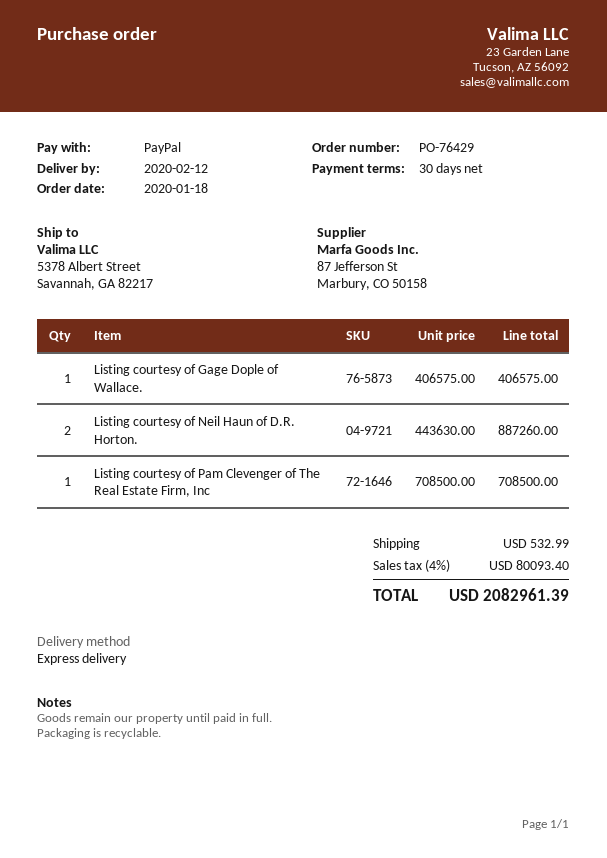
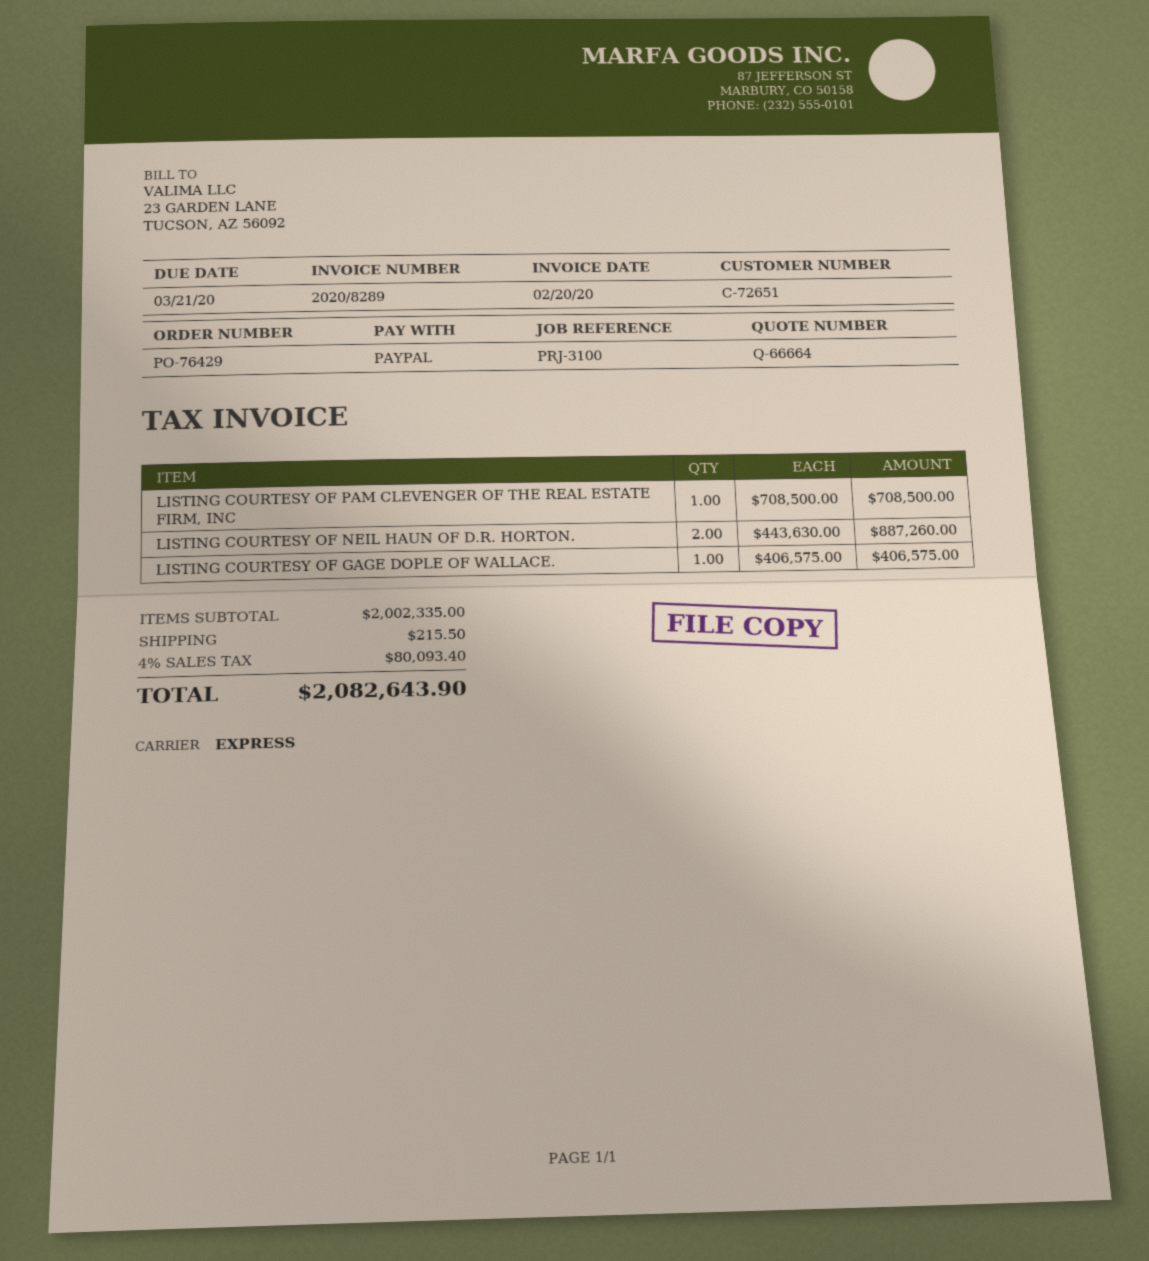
shipping: 532.99 -> 215.50
total: 2082961.39 -> 2082643.90

